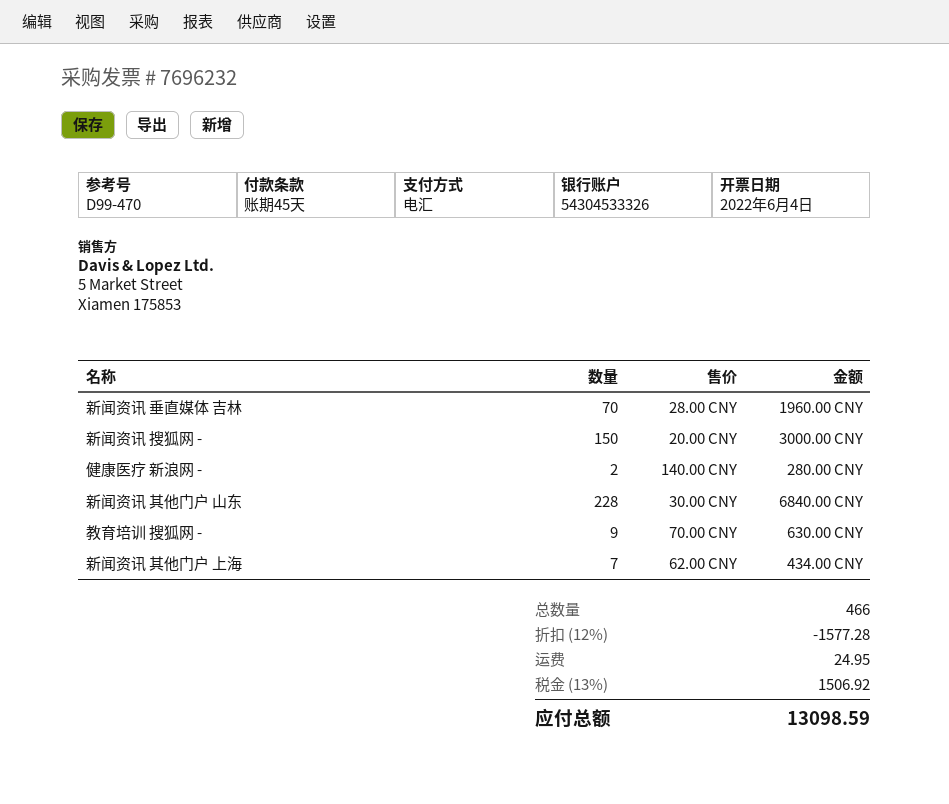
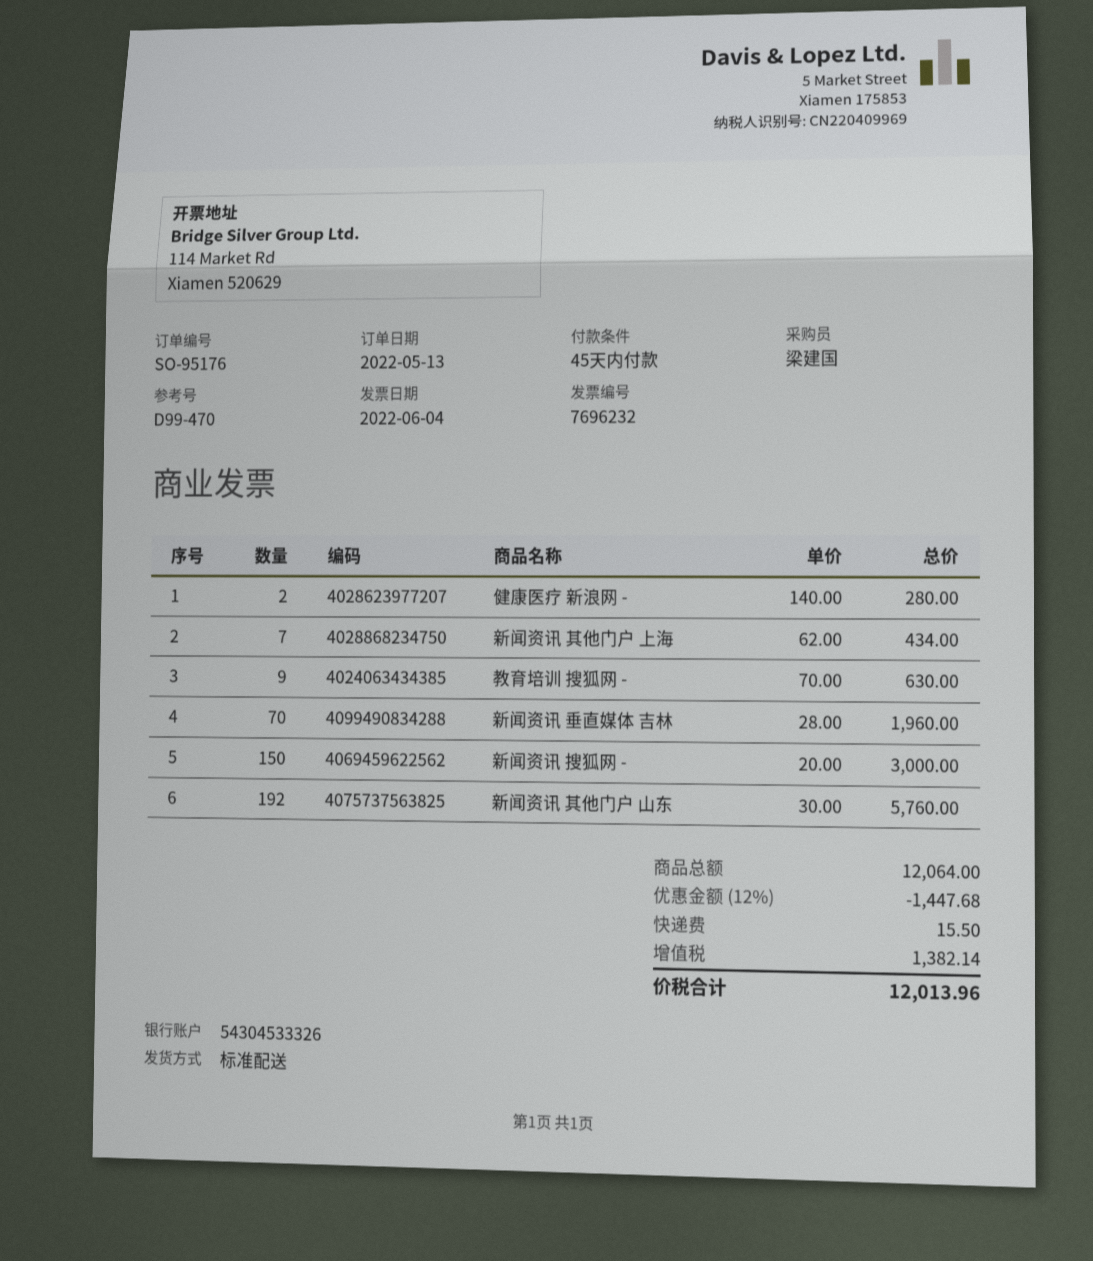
新闻资讯 其他门户 山东: 228 x 30.00 = 6840.00 -> 192 x 30.00 = 5760.00
discount: 12% = 1577.28 -> 12% = 1447.68
shipping: 24.95 -> 15.50
tax: 1506.92 -> 1382.14
total: 13098.59 -> 12013.96

